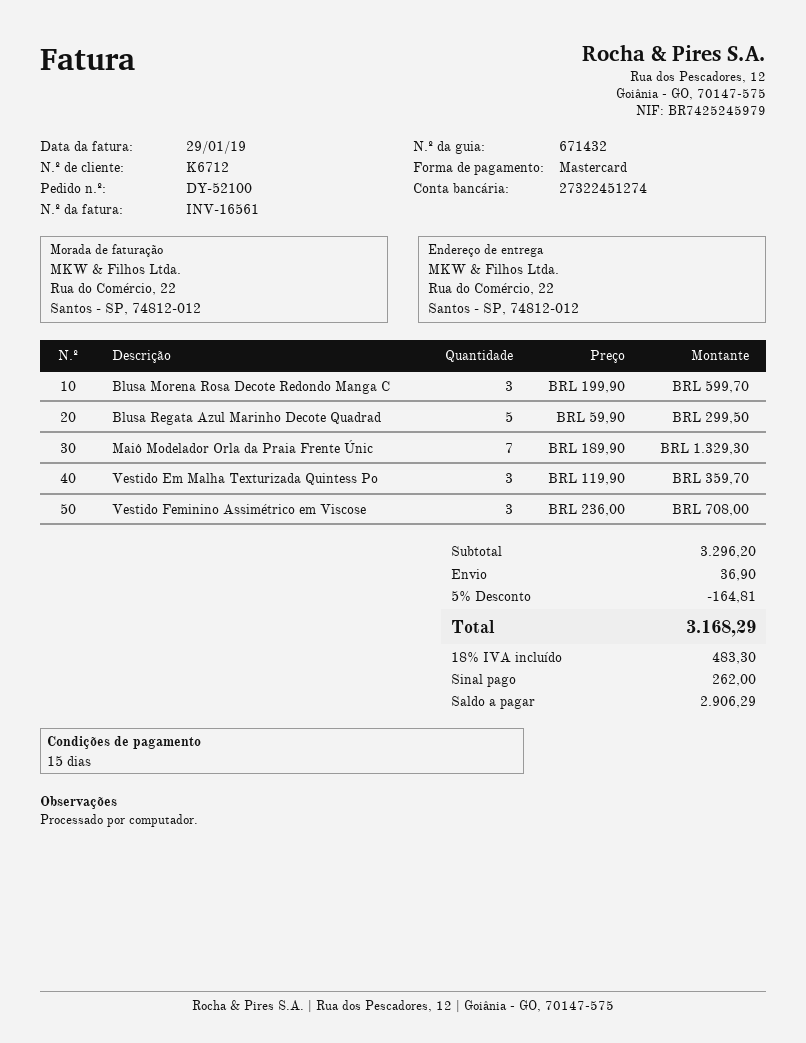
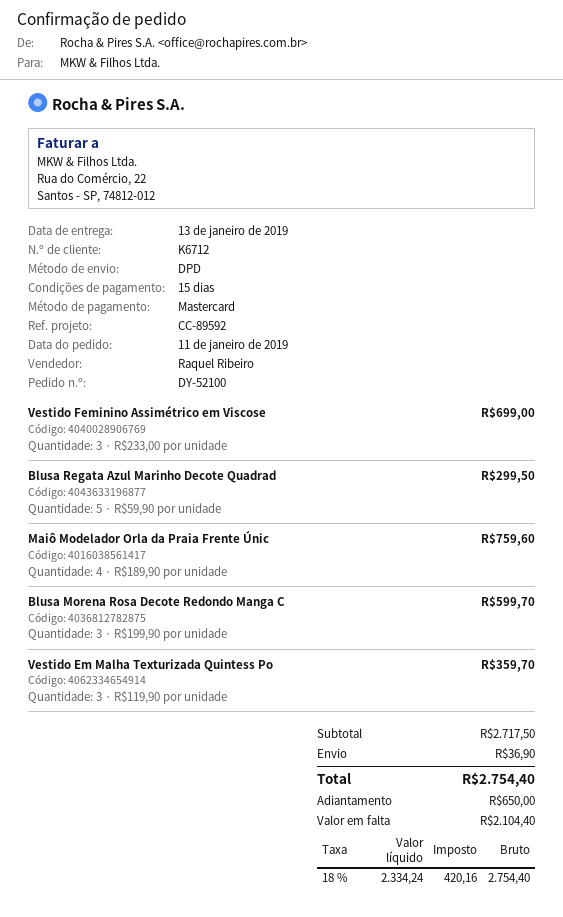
Maiô Modelador Orla da Praia Frente Únic: 7 x 189.90 = 1329.30 -> 4 x 189.90 = 759.60
Vestido Feminino Assimétrico em Viscose: 3 x 236.00 = 708.00 -> 3 x 233.00 = 699.00
subtotal: 3296.20 -> 2717.50
discount: 5% = 164.81 -> none
tax: 18% = 483.30 -> 18% = 420.16
total: 3168.29 -> 2754.40
deposit: 262.00 -> 650.00
balance: 2906.29 -> 2104.40

